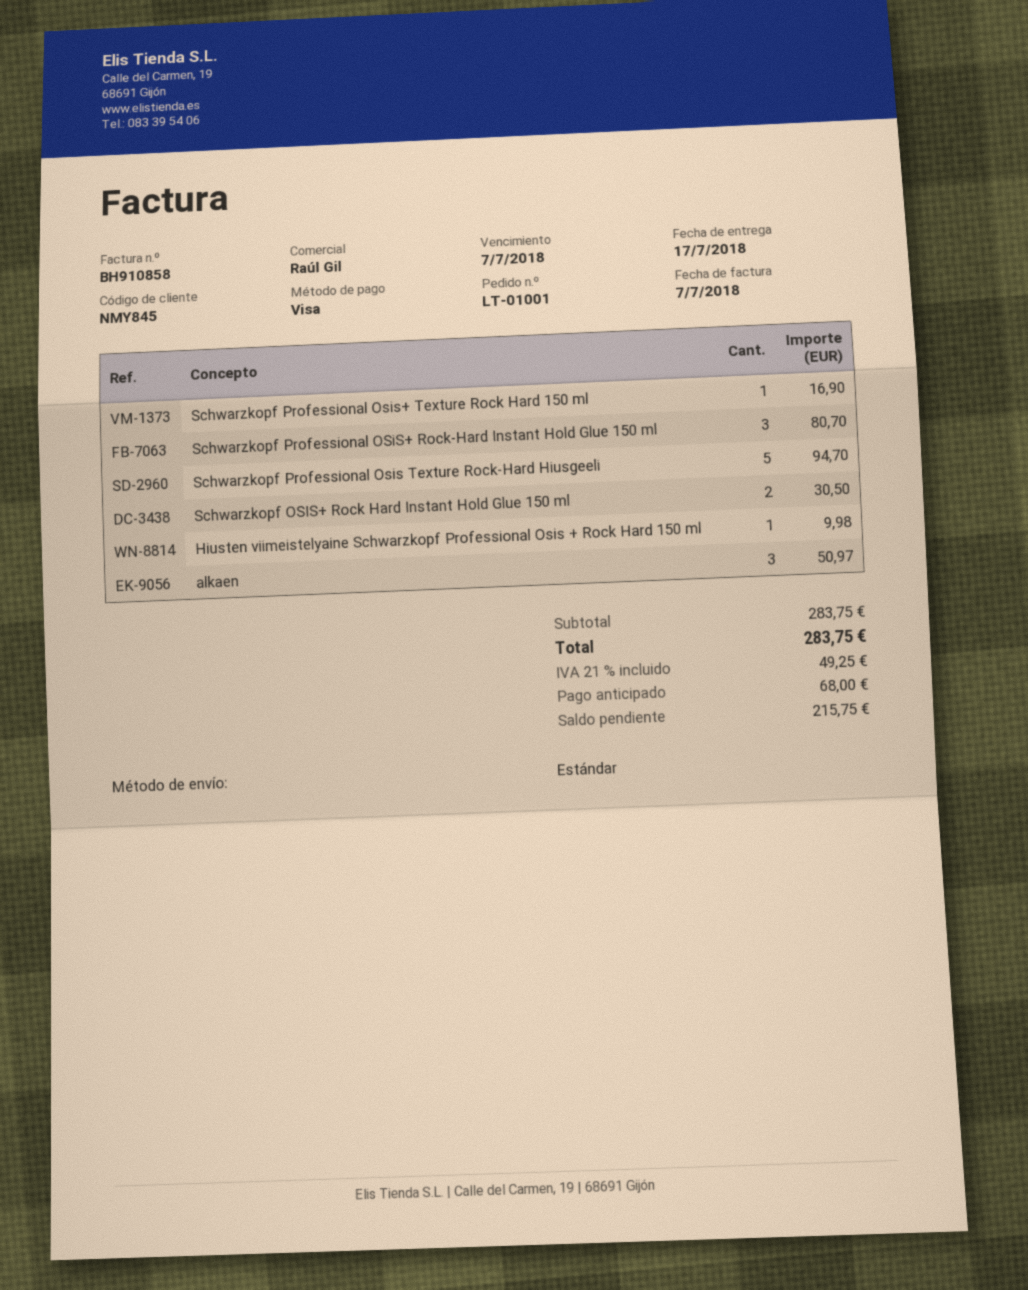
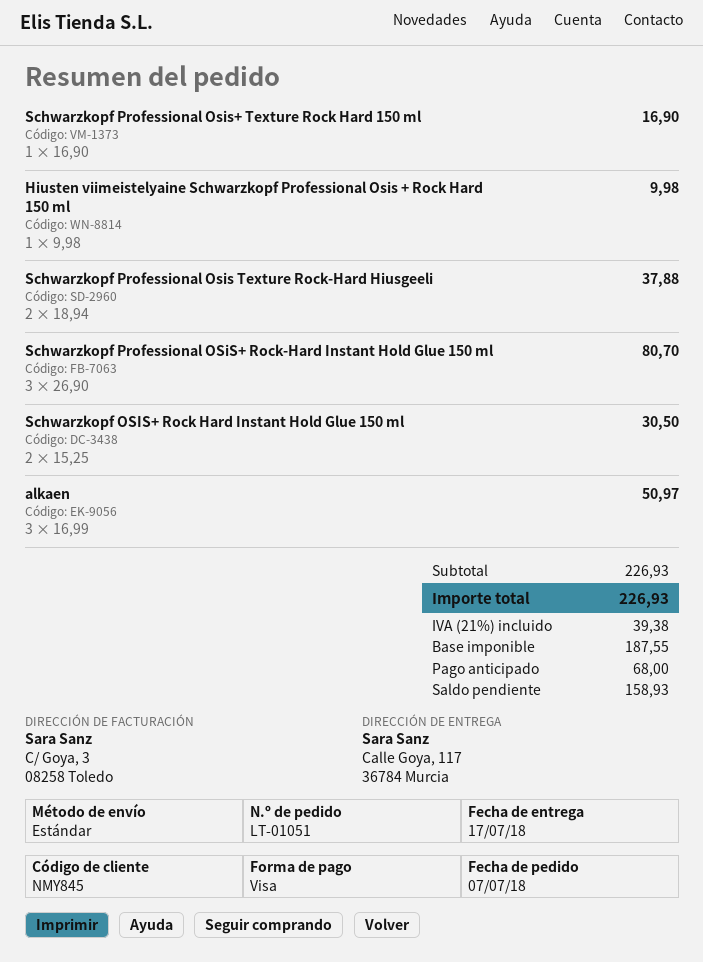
order number: LT-01001 -> LT-01051
Schwarzkopf Professional Osis Texture Rock-Hard Hiusgeeli: 5 for 94.70 -> 2 for 37.88
subtotal: 283.75 -> 226.93
tax: 21% = 49.25 -> 21% = 39.38
total: 283.75 -> 226.93
balance: 215.75 -> 158.93

